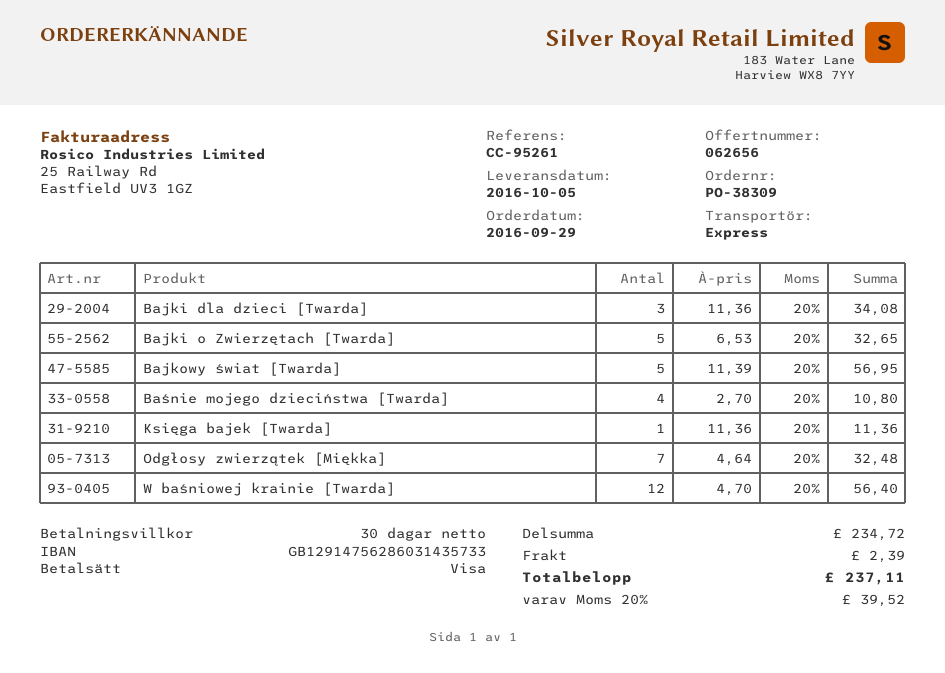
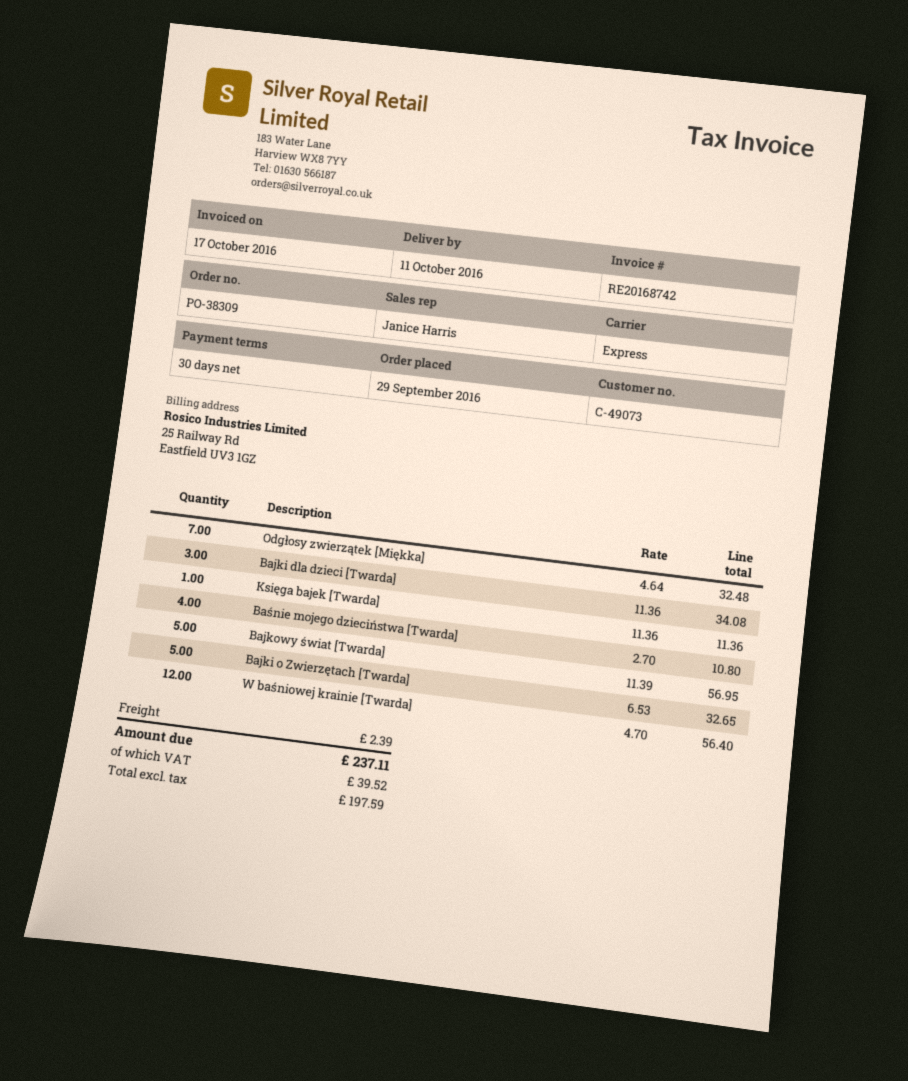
delivery date: 2016-10-05 -> 2016-10-11

